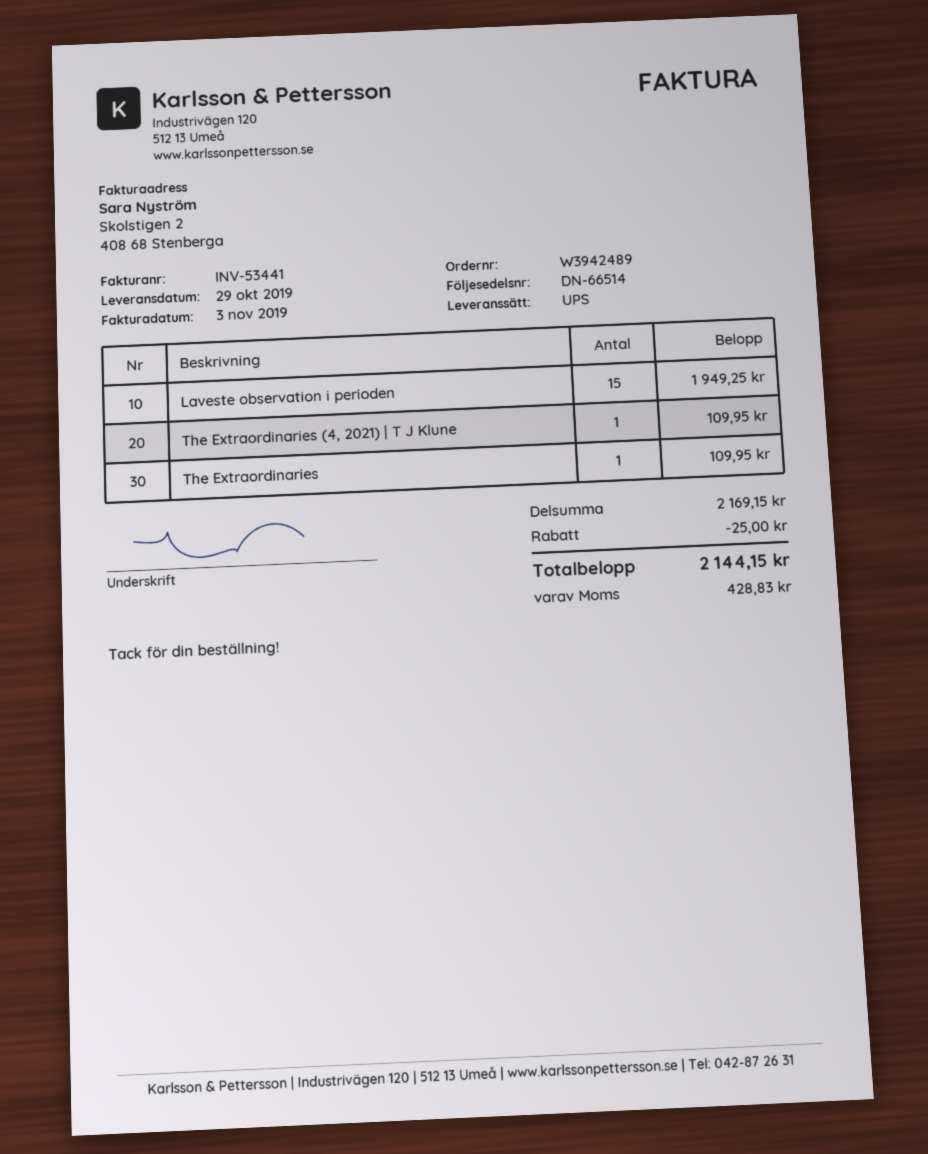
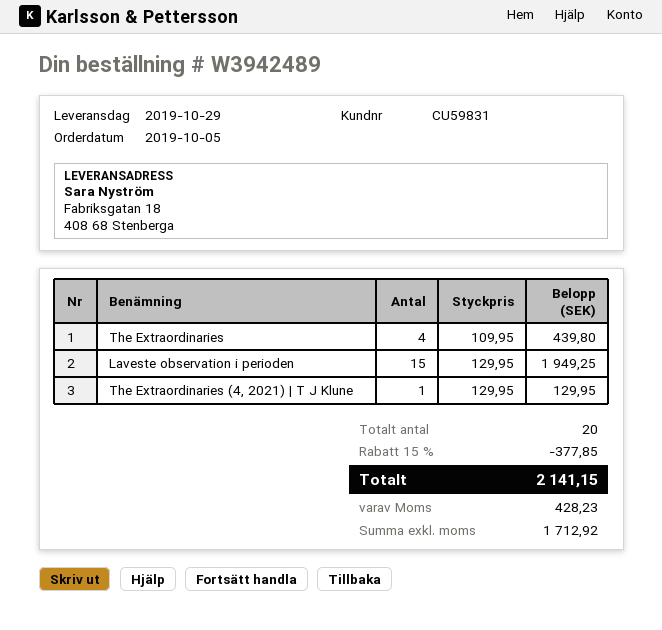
The Extraordinaries (4, 2021) | T J Klune: 1 for 109.95 -> 1 for 129.95
The Extraordinaries: 1 for 109.95 -> 4 for 439.80
discount: 25.00 -> 377.85
tax: 428.83 -> 428.23
total: 2144.15 -> 2141.15

